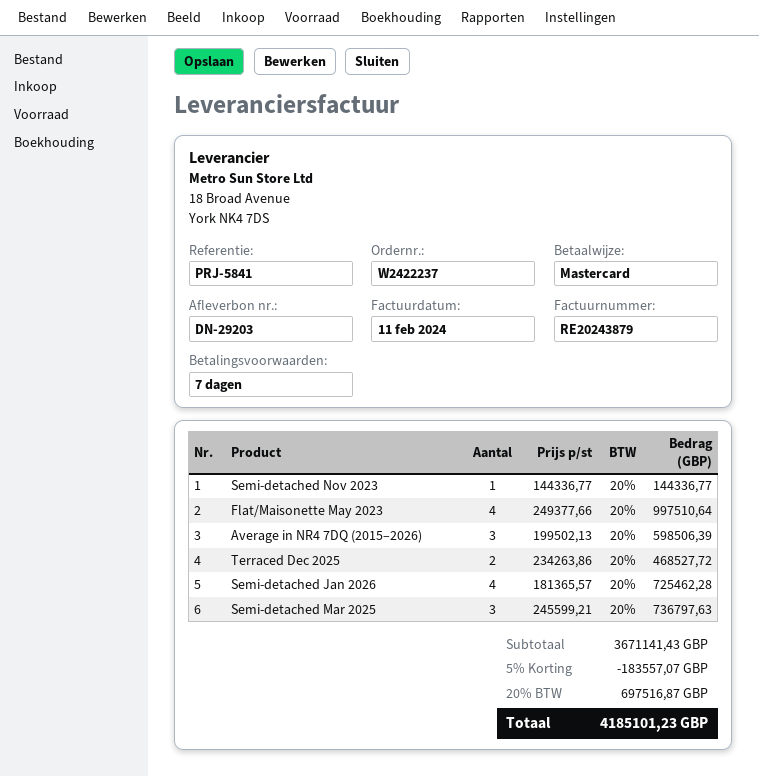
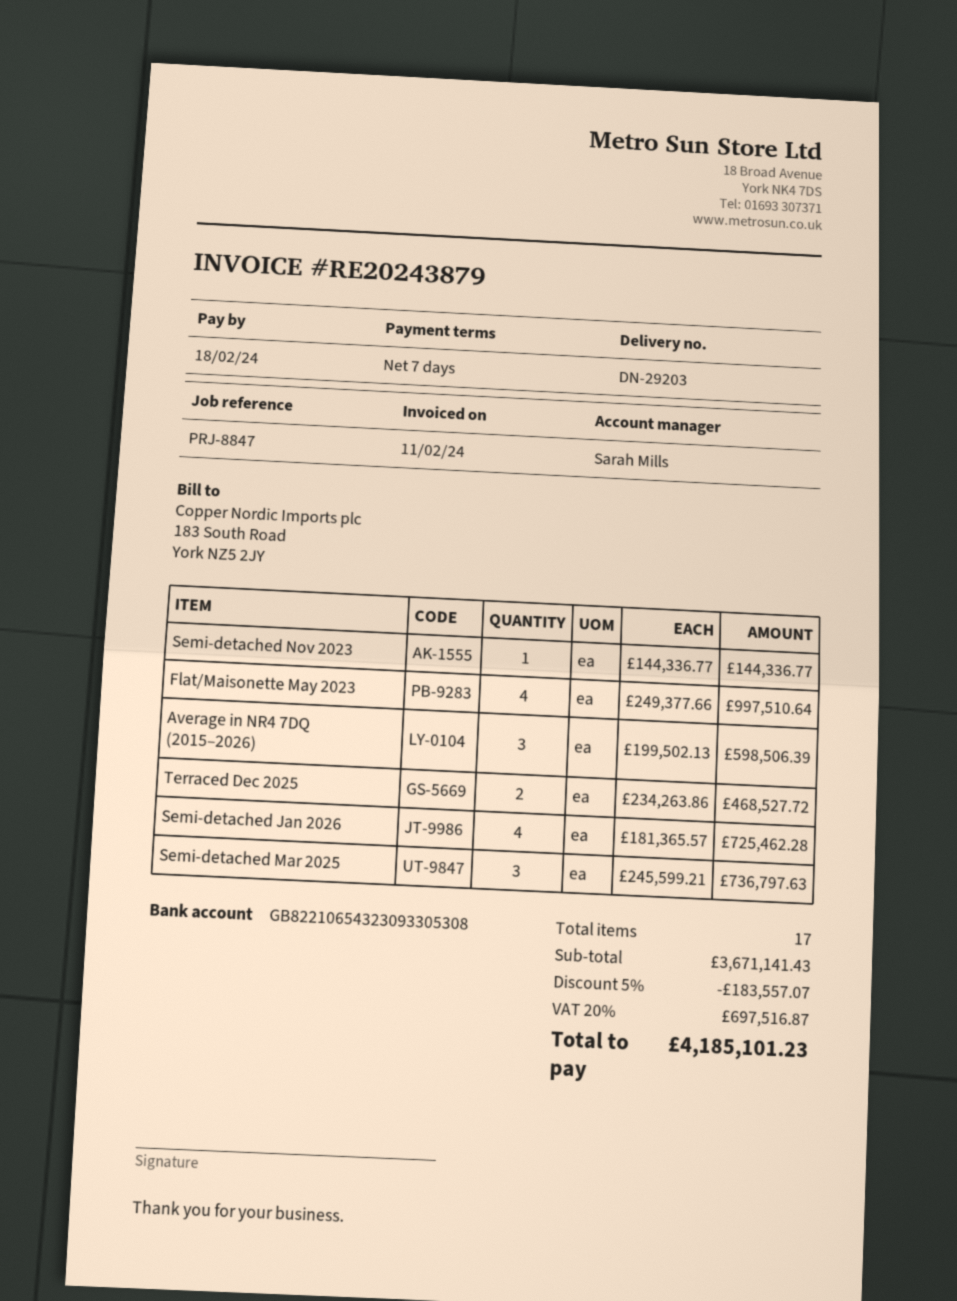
reference: PRJ-5841 -> PRJ-8847

